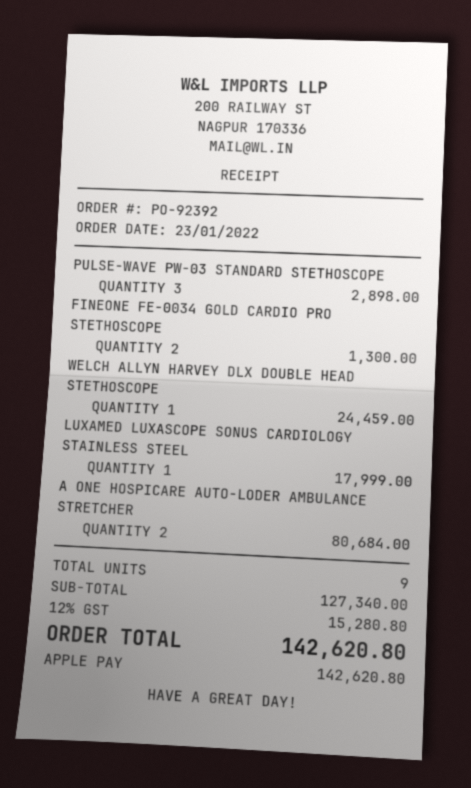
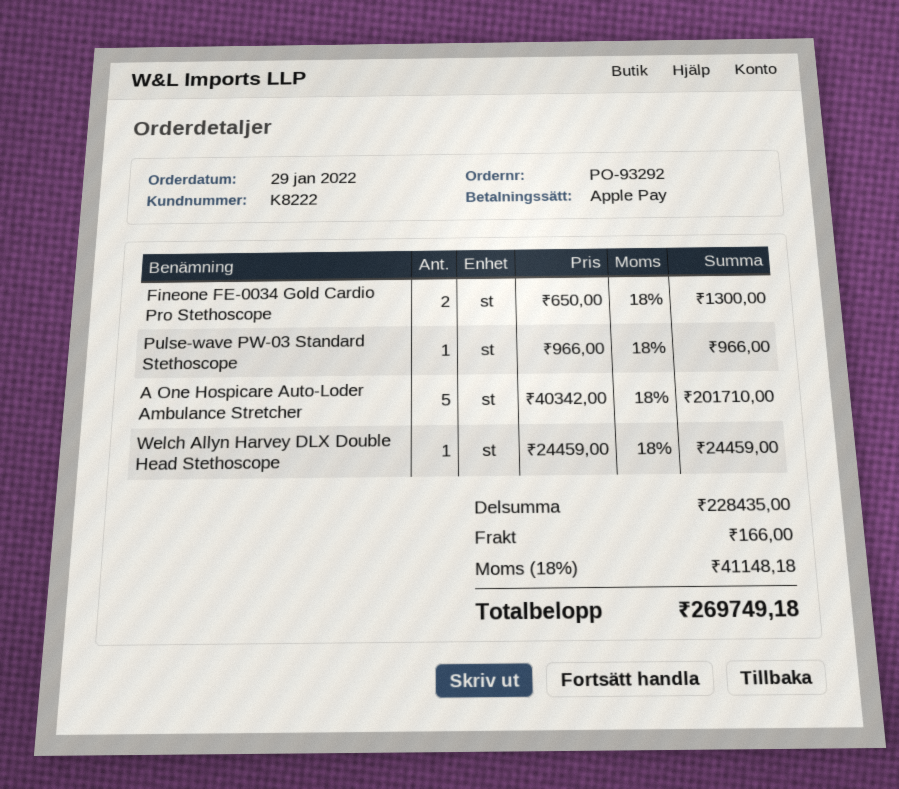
order number: PO-92392 -> PO-93292
order date: 2022-01-23 -> 2022-01-29
PULSE-WAVE PW-03 STANDARD STETHOSCOPE: 3 for 2898.00 -> 1 for 966.00
LUXAMED LUXASCOPE SONUS CARDIOLOGY STAINLESS STEEL: 1 for 17999.00 -> none
A ONE HOSPICARE AUTO-LODER AMBULANCE STRETCHER: 2 for 80684.00 -> 5 for 201710.00
subtotal: 127340.00 -> 228435.00
shipping: none -> 166.00
tax: 12% = 15280.80 -> 18% = 41148.18
total: 142620.80 -> 269749.18

